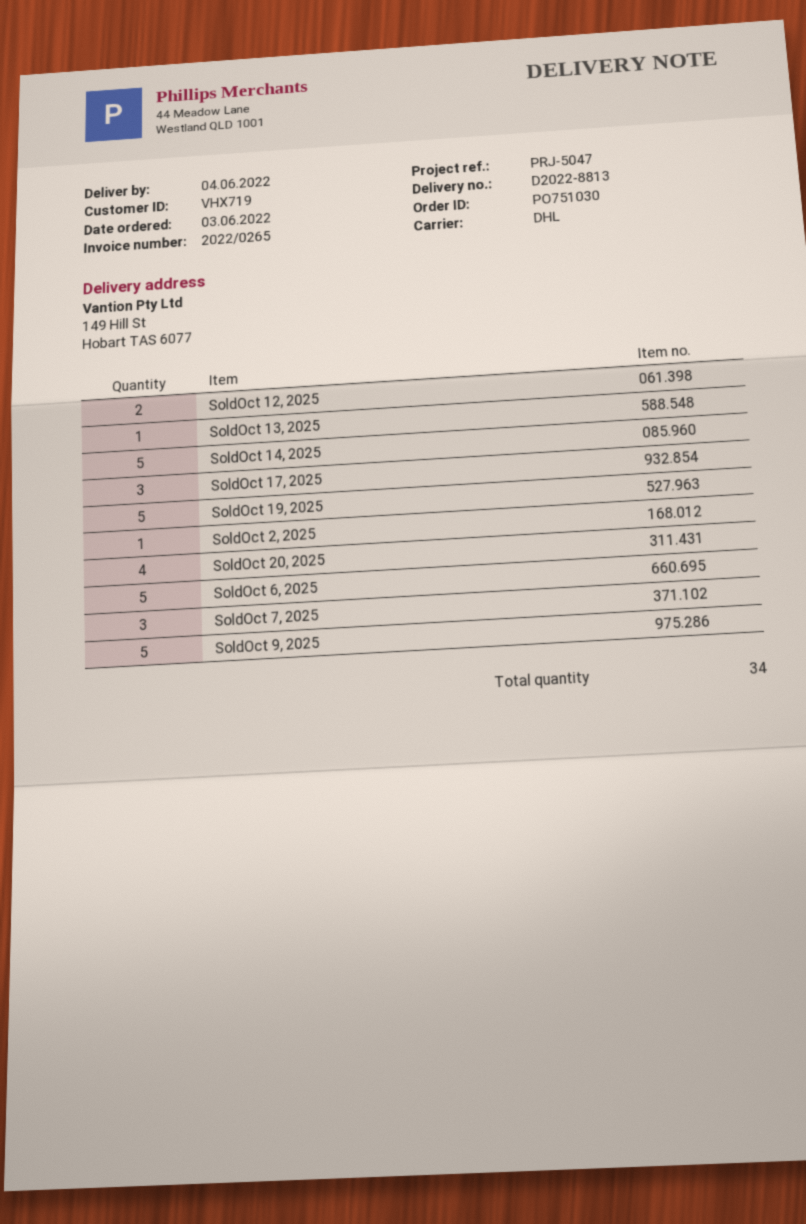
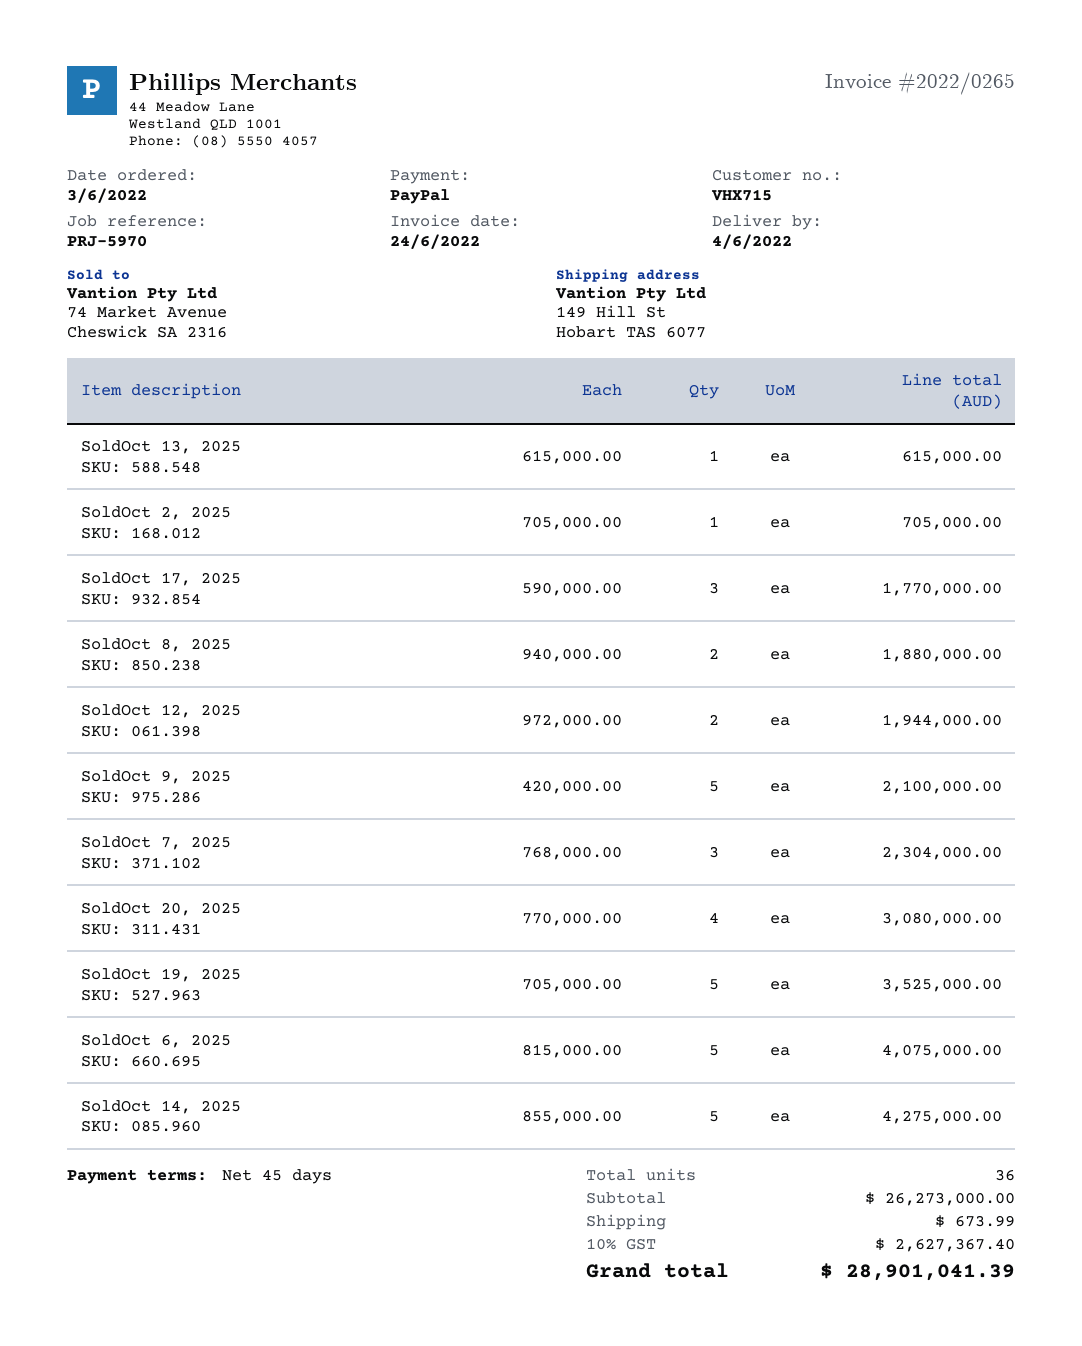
customer number: VHX719 -> VHX715
reference: PRJ-5047 -> PRJ-5970
SoldOct 8, 2025: none -> 2
total quantity: 34 -> 36

